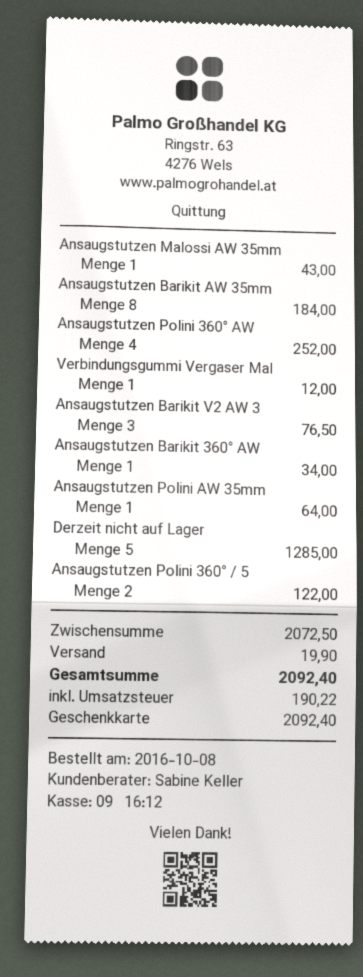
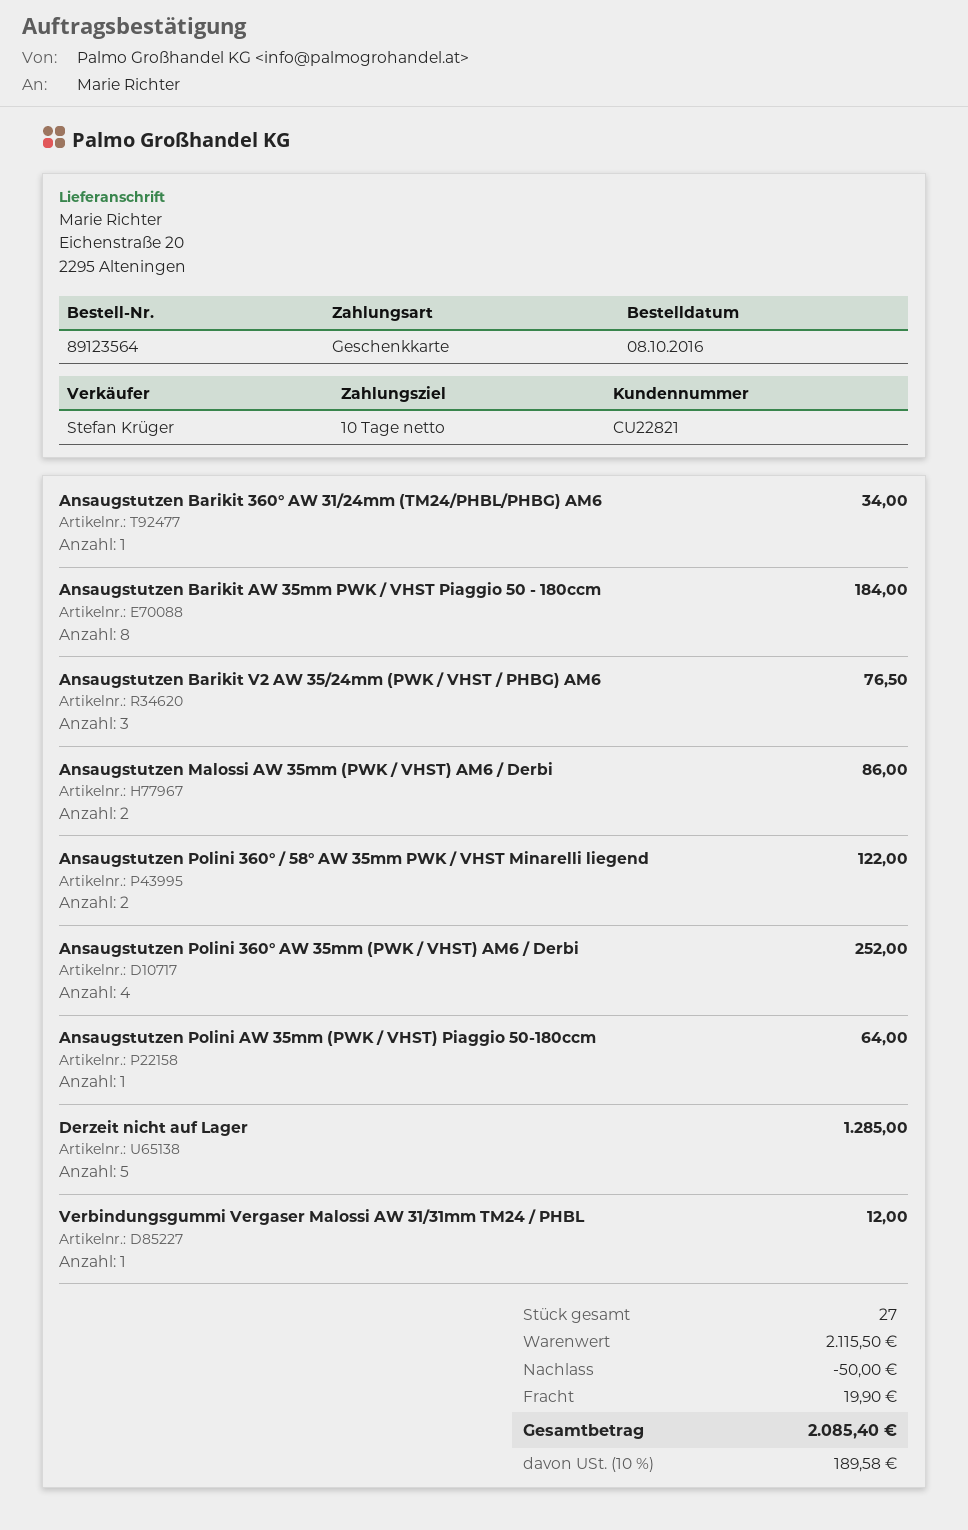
sales rep: Sabine Keller -> Stefan Krüger
Ansaugstutzen Malossi AW 35mm: 1 for 43.00 -> 2 for 86.00
subtotal: 2072.50 -> 2115.50
discount: none -> 50.00
tax: 190.22 -> 189.58
total: 2092.40 -> 2085.40

